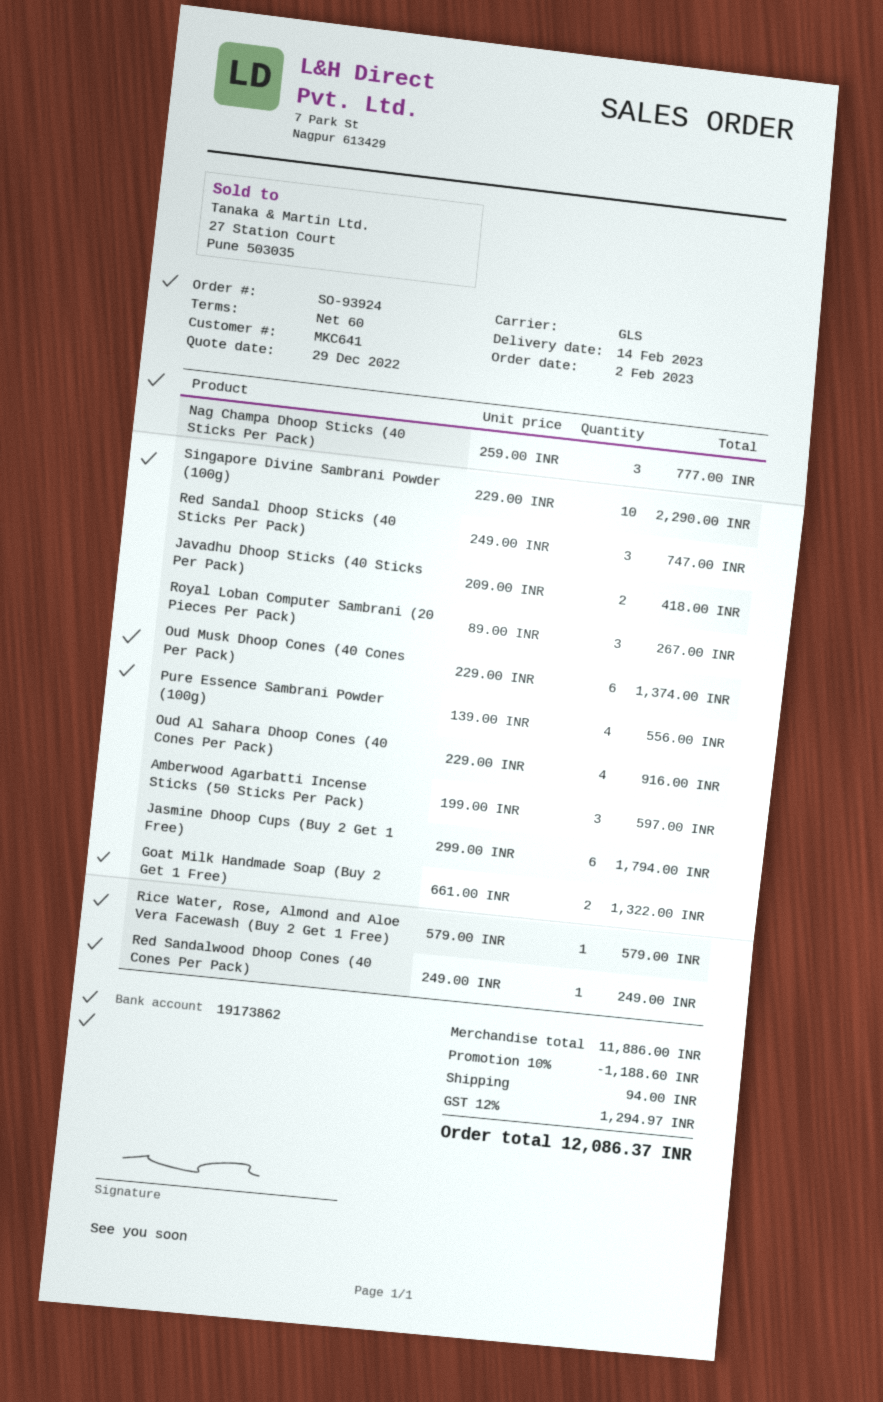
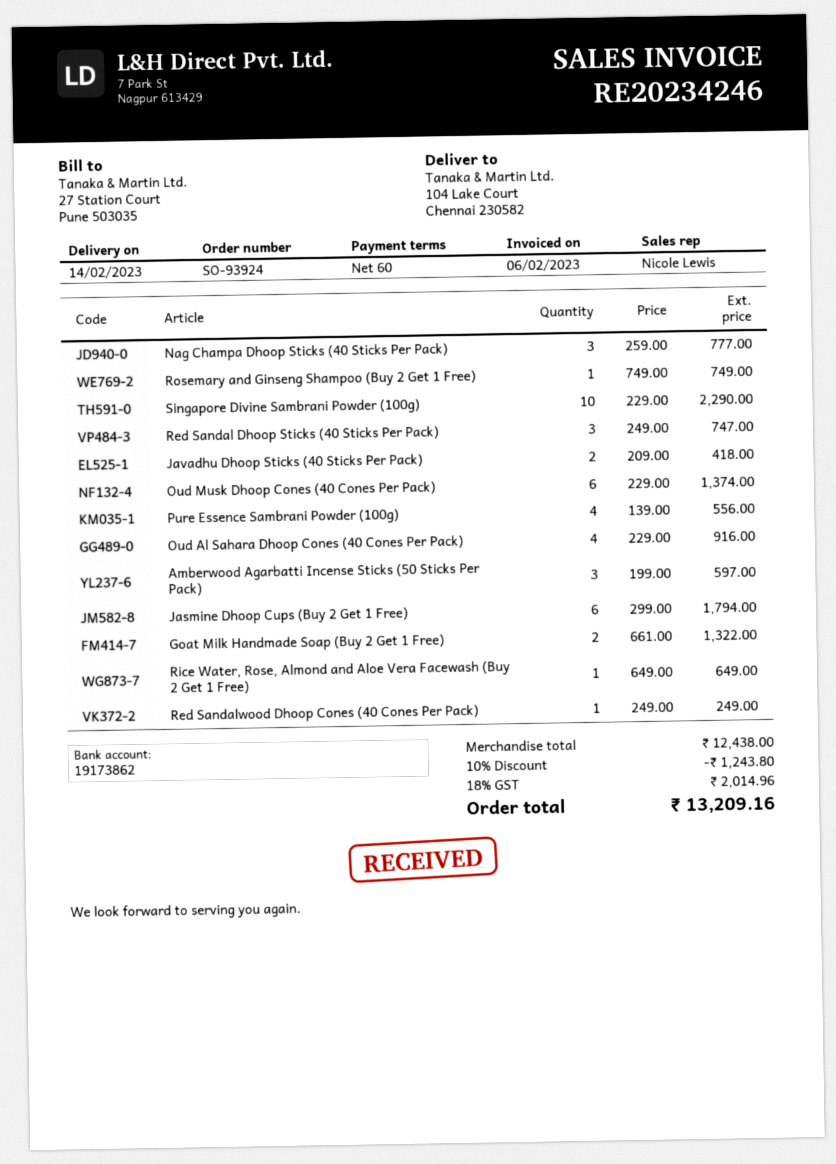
Royal Loban Computer Sambrani (20 Pieces Per Pack): 3 x 89.00 = 267.00 -> none
Rice Water, Rose, Almond and Aloe Vera Facewash (Buy 2 Get 1 Free): 1 x 579.00 = 579.00 -> 1 x 649.00 = 649.00
Rosemary and Ginseng Shampoo (Buy 2 Get 1 Free): none -> 1 x 749.00 = 749.00
subtotal: 11886.00 -> 12438.00
discount: 10% = 1188.60 -> 10% = 1243.80
shipping: 94.00 -> none
tax: 12% = 1294.97 -> 18% = 2014.96
total: 12086.37 -> 13209.16

